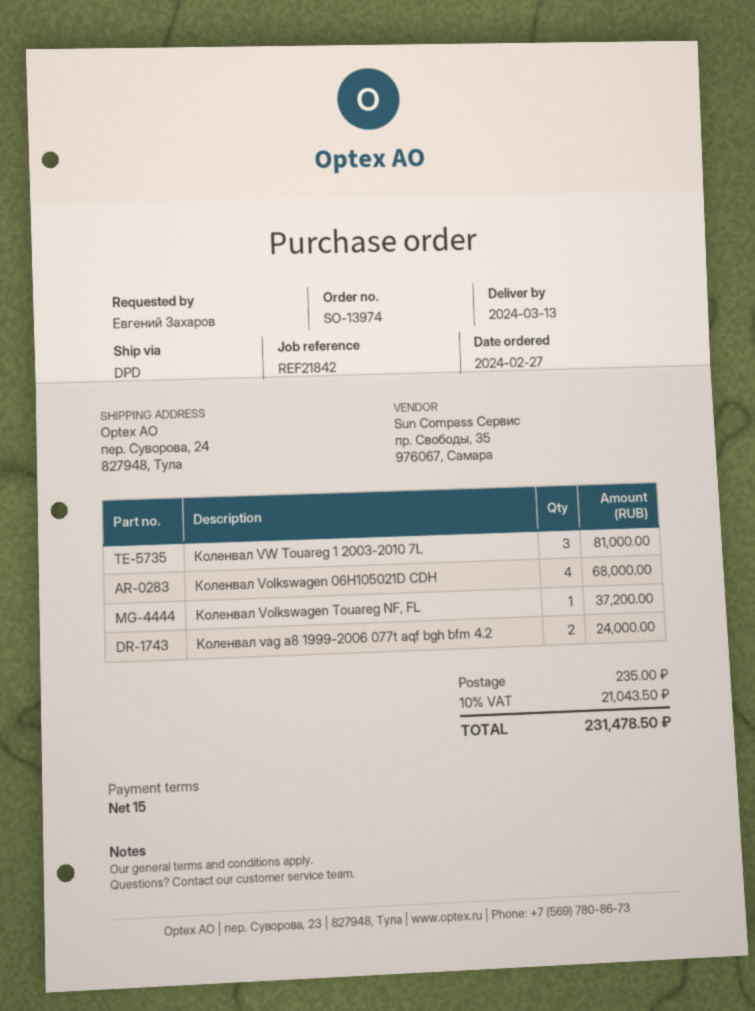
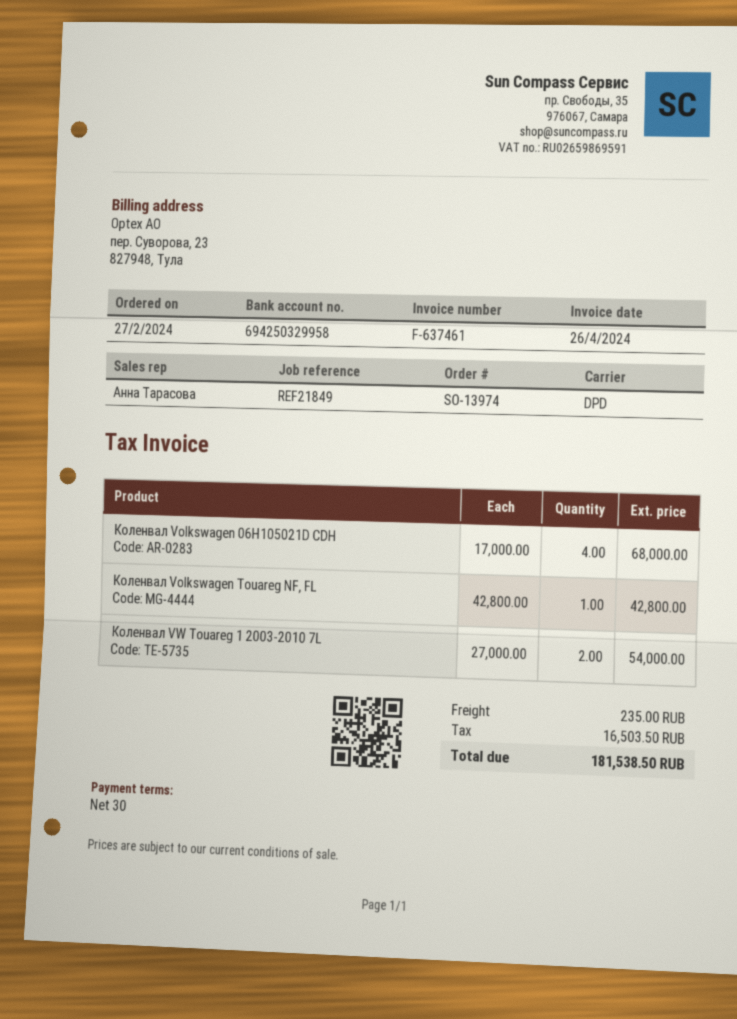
payment terms: 15 days -> 30 days
reference: REF21842 -> REF21849
Коленвал VW Touareg 1 2003-2010 7L: 3 for 81000.00 -> 2 for 54000.00
Коленвал Volkswagen Touareg NF, FL: 1 for 37200.00 -> 1 for 42800.00
Коленвал vag a8 1999-2006 077t aqf bgh bfm 4.2: 2 for 24000.00 -> none
tax: 21043.50 -> 16503.50
total: 231478.50 -> 181538.50

